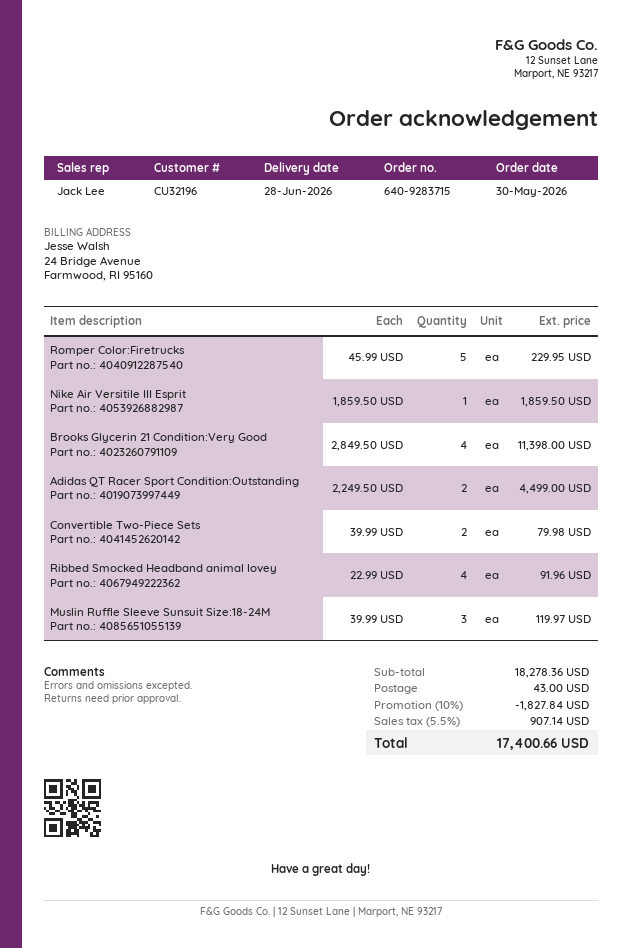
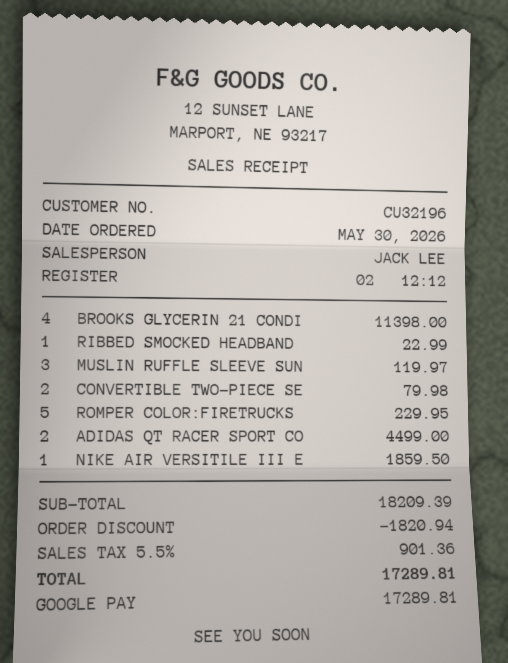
Ribbed Smocked Headband animal lovey: 4 for 91.96 -> 1 for 22.99
subtotal: 18278.36 -> 18209.39
discount: 1827.84 -> 1820.94
shipping: 43.00 -> none
tax: 5.5% = 907.14 -> 5.5% = 901.36
total: 17400.66 -> 17289.81

